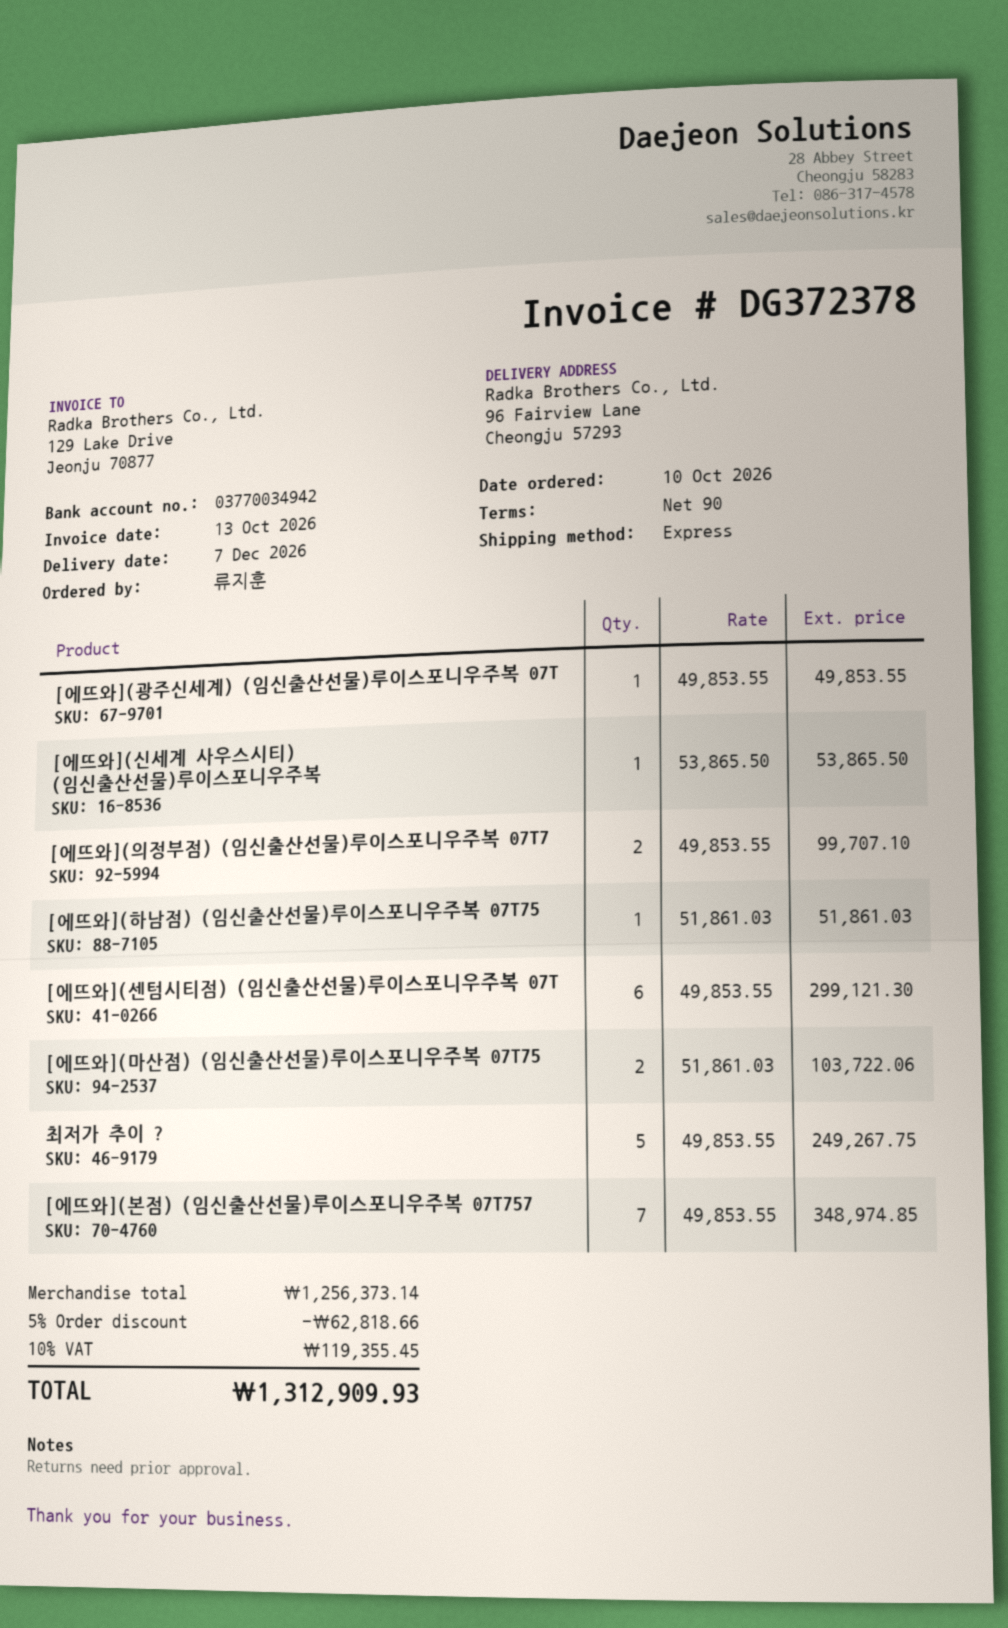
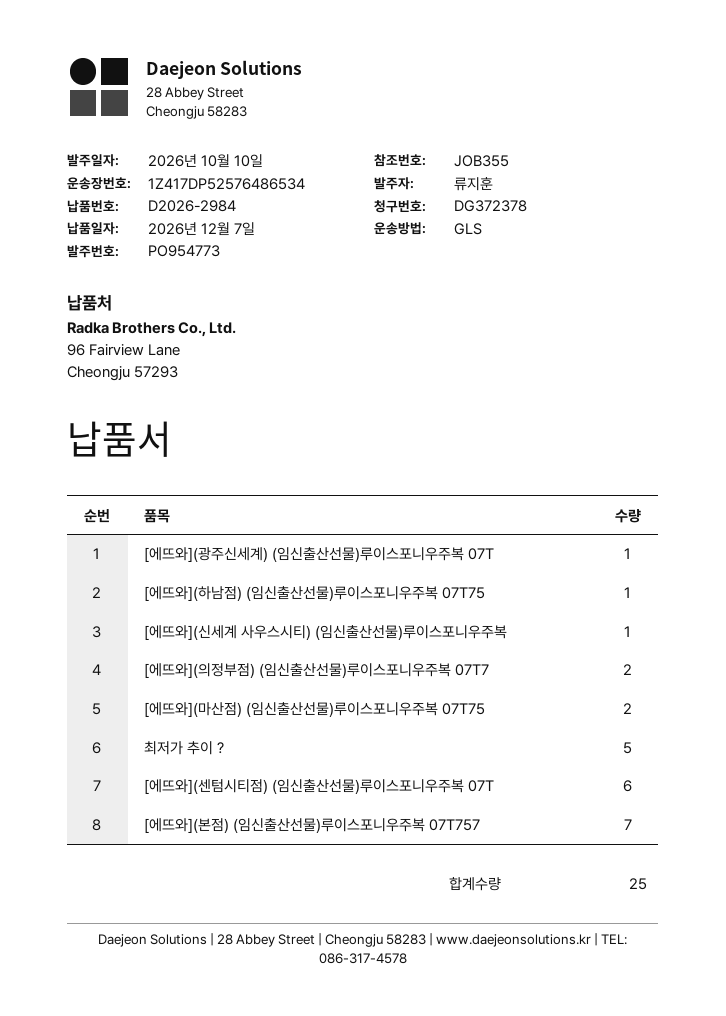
shipping method: express -> GLS

